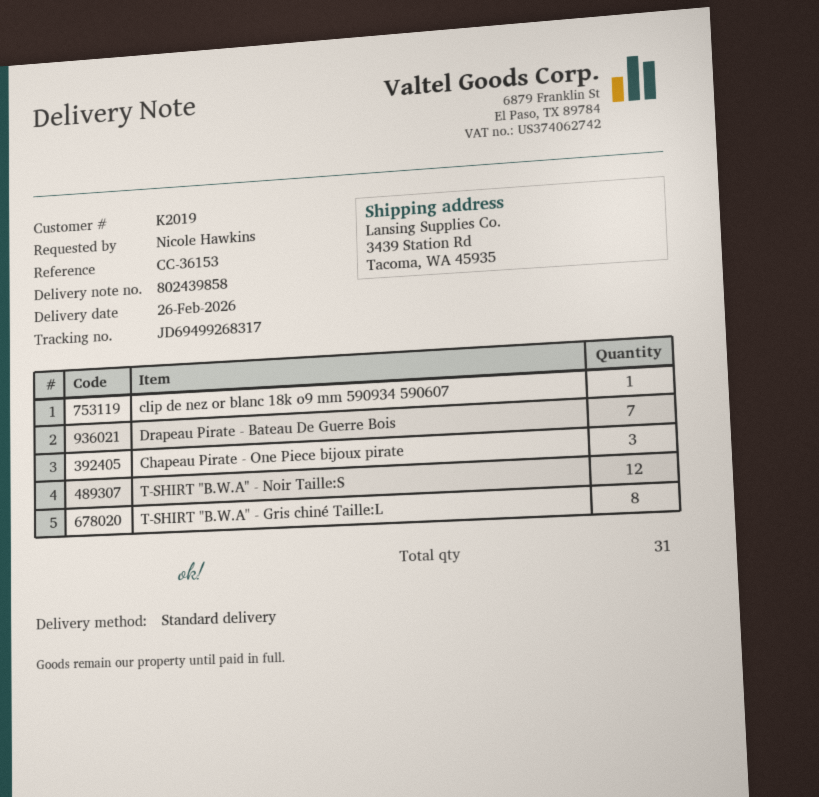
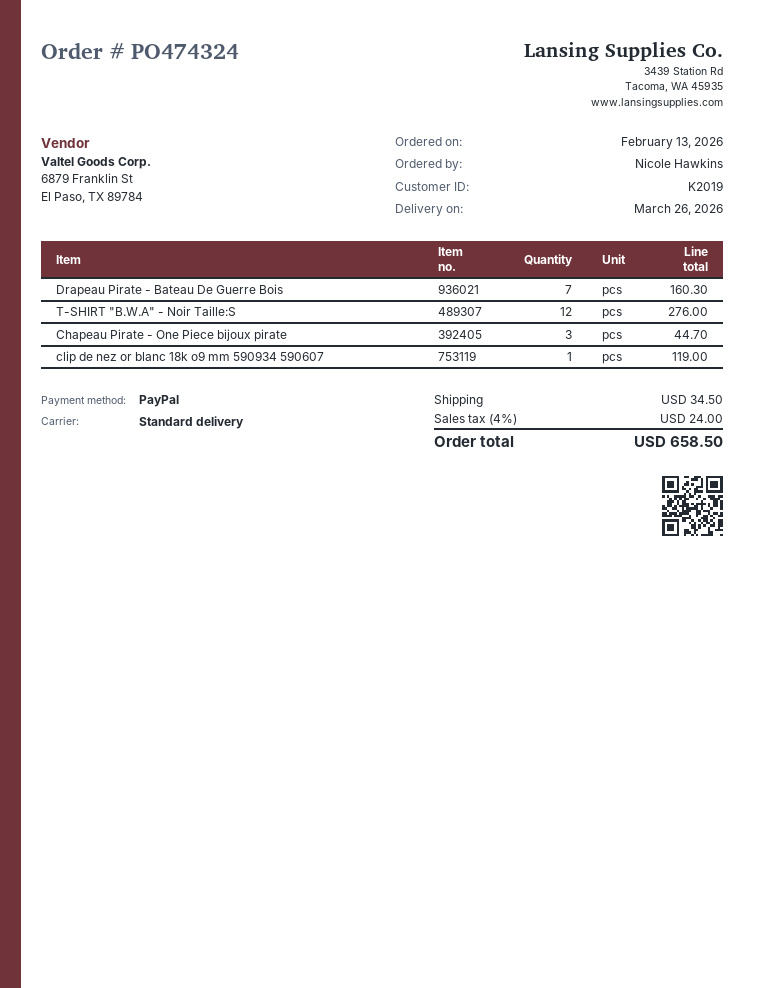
delivery date: 2026-02-26 -> 2026-03-26
T-SHIRT "B.W.A" - Gris chiné Taille:L: 8 -> none

